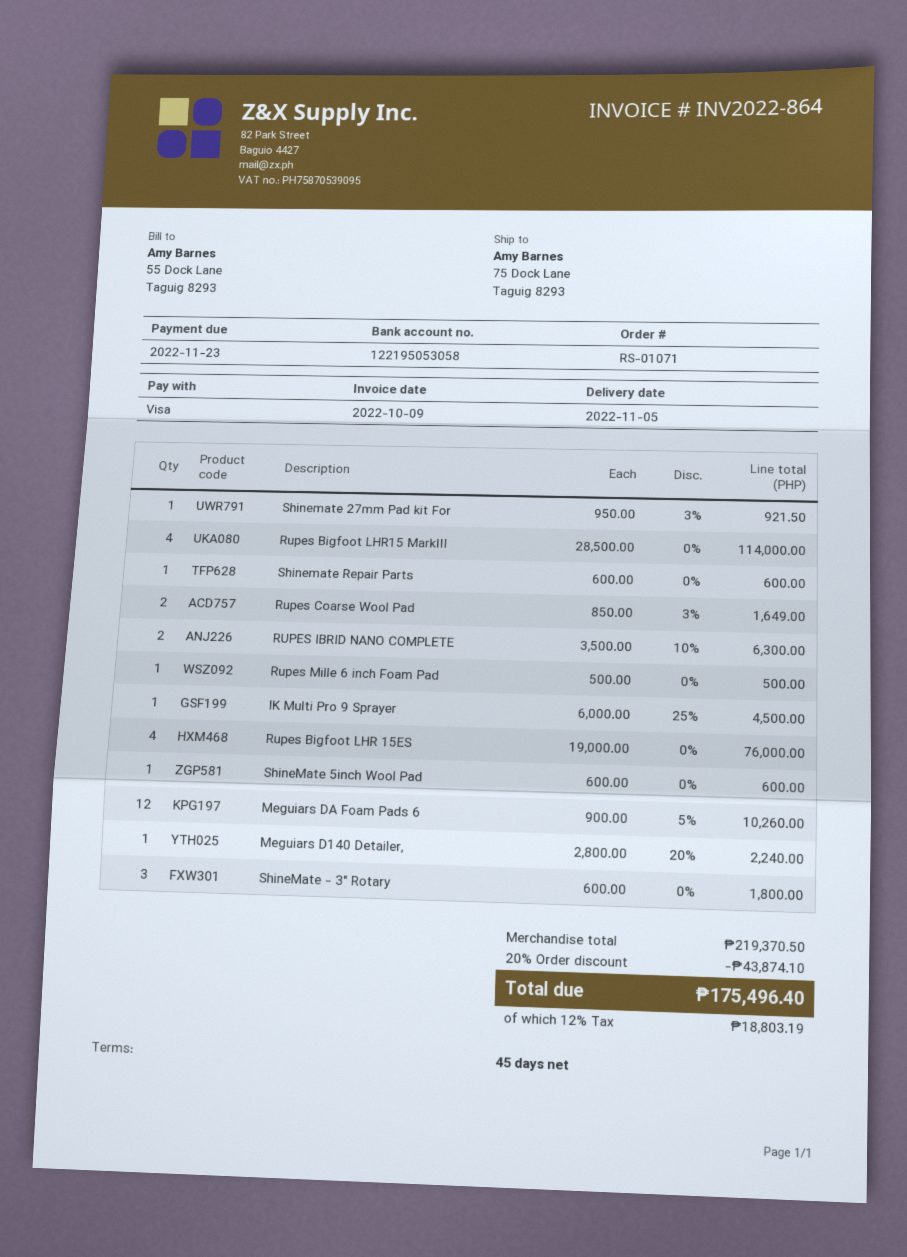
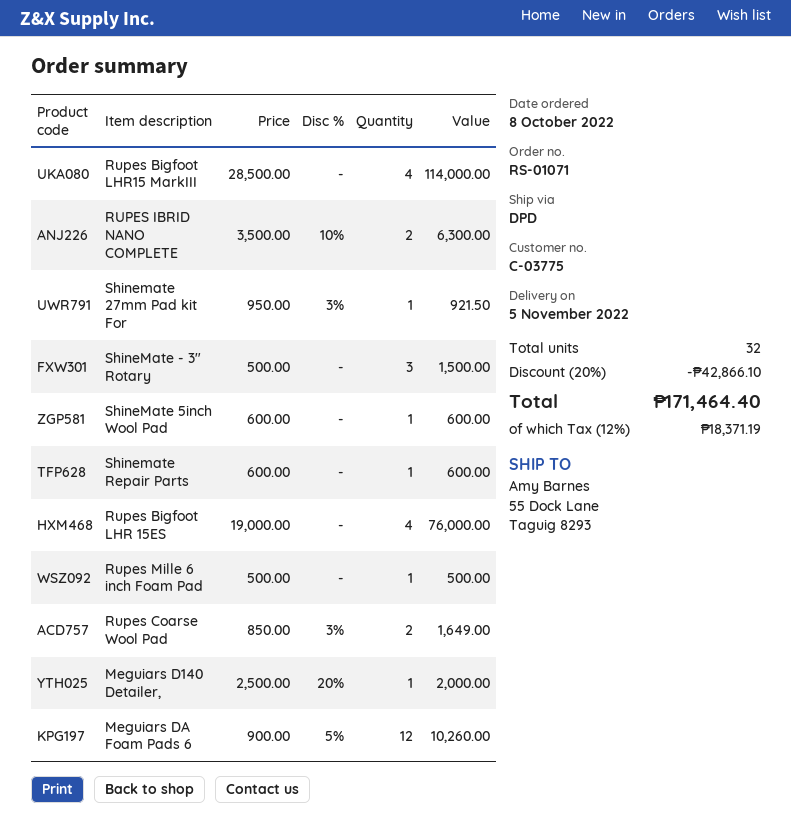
ship to: 75 Dock Lane, Taguig 8293 -> 55 Dock Lane, Taguig 8293
IK Multi Pro 9 Sprayer: 1 x 6000.00 - 25% = 4500.00 -> none
Meguiars D140 Detailer,: 1 x 2800.00 - 20% = 2240.00 -> 1 x 2500.00 - 20% = 2000.00
ShineMate - 3" Rotary: 3 x 600.00 = 1800.00 -> 3 x 500.00 = 1500.00
discount: 20% = 43874.10 -> 20% = 42866.10
tax: 12% = 18803.19 -> 12% = 18371.19
total: 175496.40 -> 171464.40

